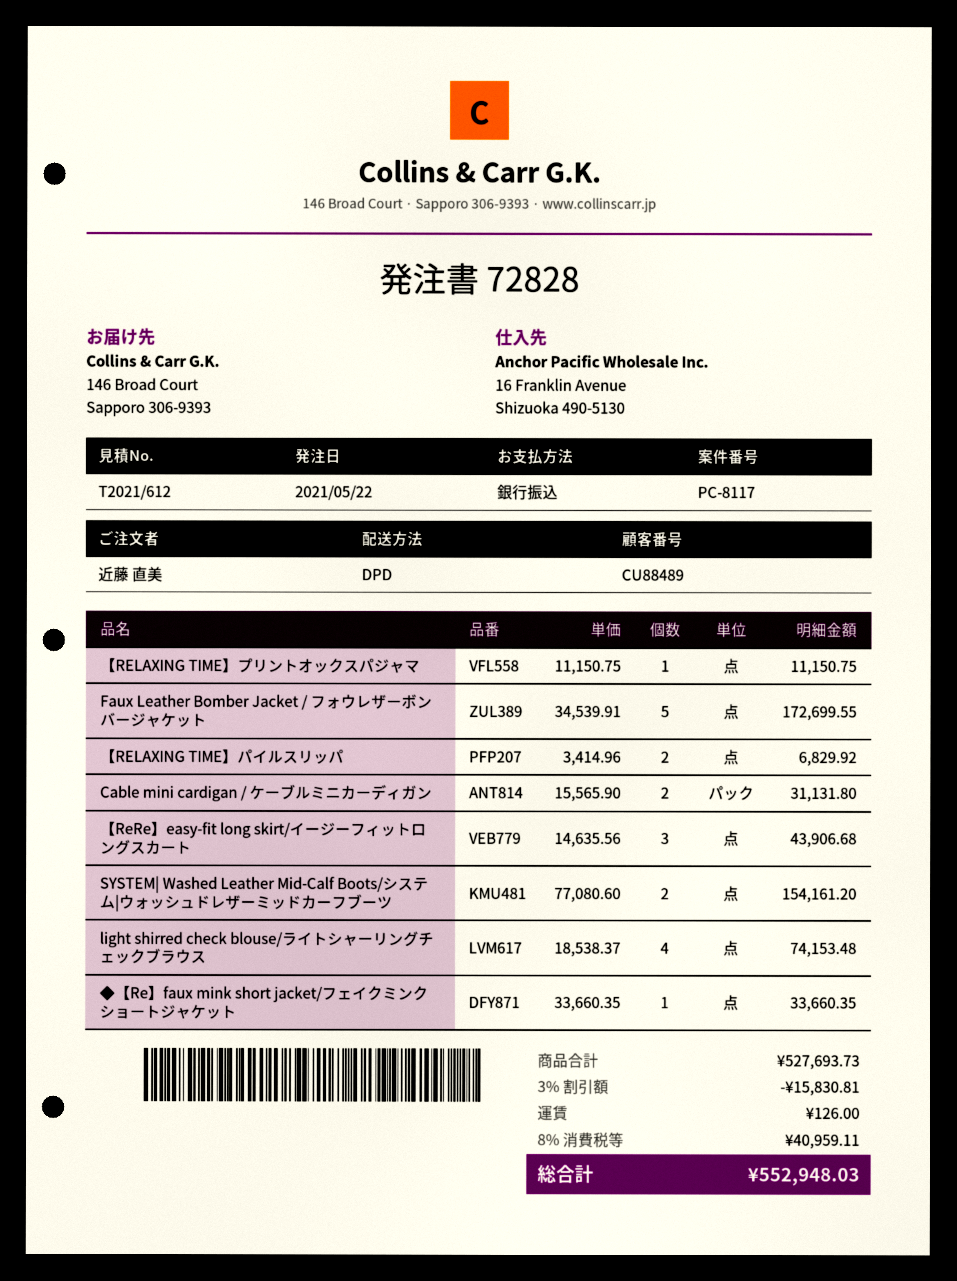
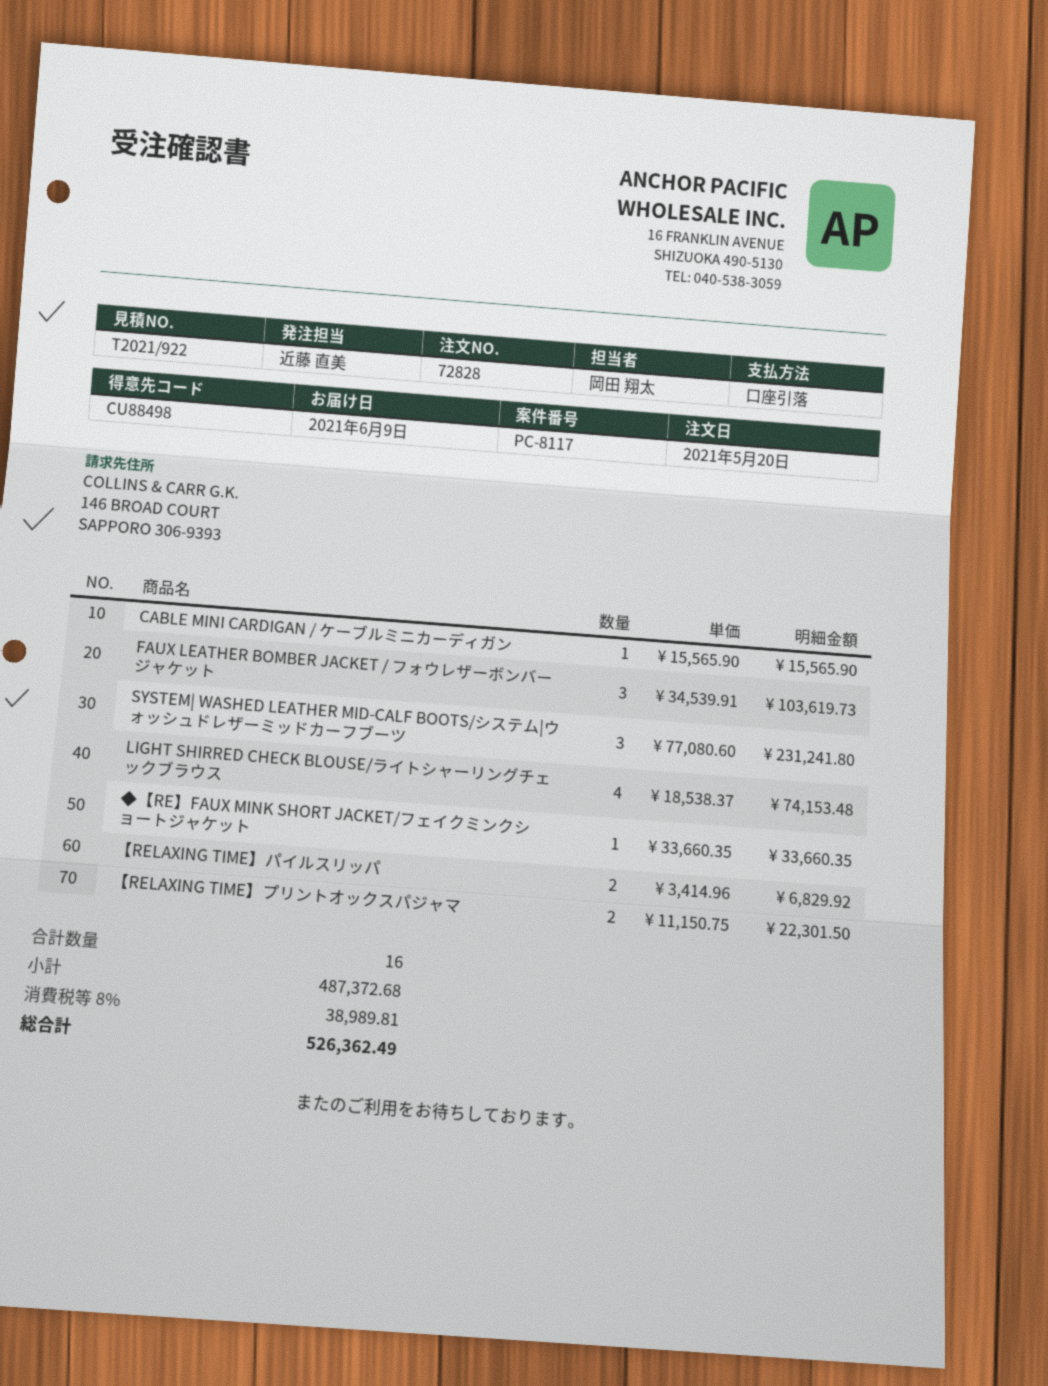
quote number: T2021/612 -> T2021/922
order date: 2021-05-22 -> 2021-05-20
customer number: CU88489 -> CU88498
payment method: bank transfer -> direct debit
【RELAXING TIME】プリントオックスパジャマ: 1 x 11150.75 = 11150.75 -> 2 x 11150.75 = 22301.50
Faux Leather Bomber Jacket / フォウレザーボンバージャケット: 5 x 34539.91 = 172699.55 -> 3 x 34539.91 = 103619.73
Cable mini cardigan / ケーブルミニカーディガン: 2 x 15565.90 = 31131.80 -> 1 x 15565.90 = 15565.90
【ReRe】easy-fit long skirt/イージーフィットロングスカート: 3 x 14635.56 = 43906.68 -> none
SYSTEM| Washed Leather Mid-Calf Boots/システム|ウォッシュドレザーミッドカーフブーツ: 2 x 77080.60 = 154161.20 -> 3 x 77080.60 = 231241.80
subtotal: 527693.73 -> 487372.68
discount: 3% = 15830.81 -> none
shipping: 126.00 -> none
tax: 8% = 40959.11 -> 8% = 38989.81
total: 552948.03 -> 526362.49

